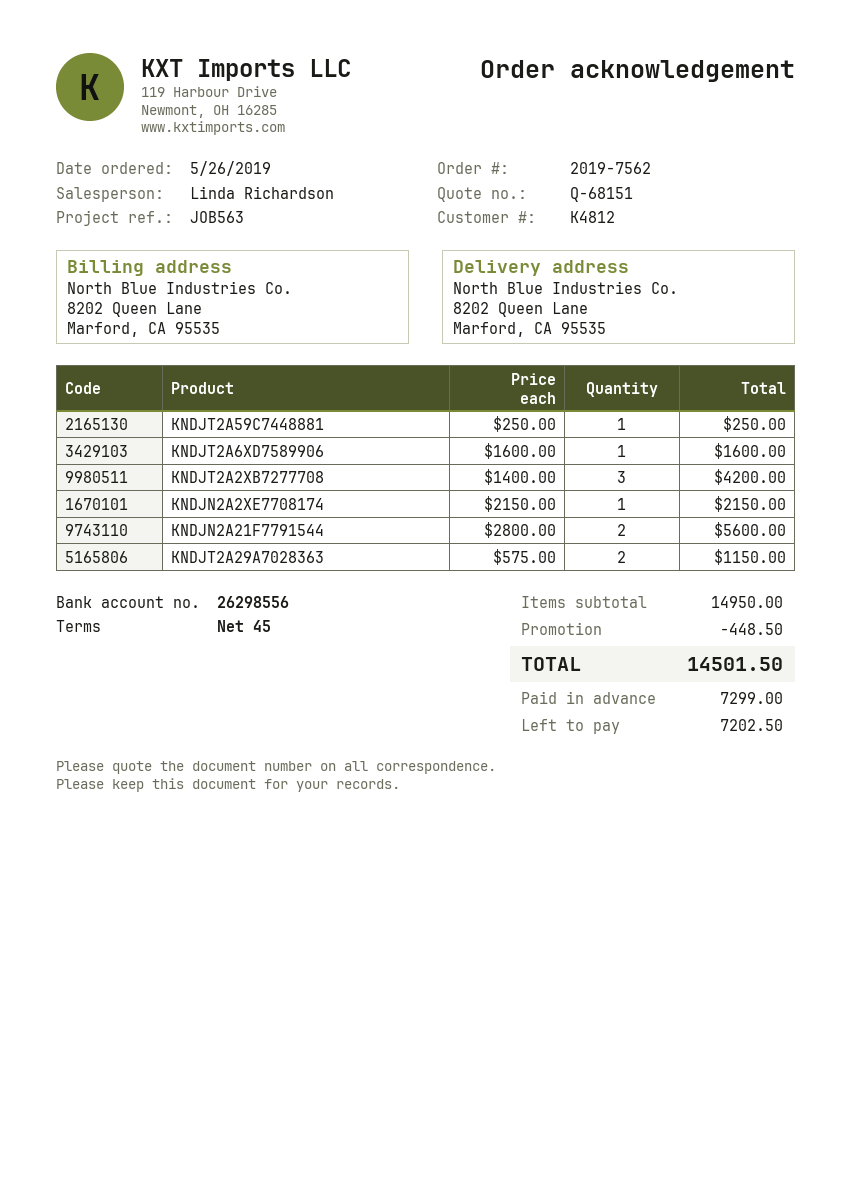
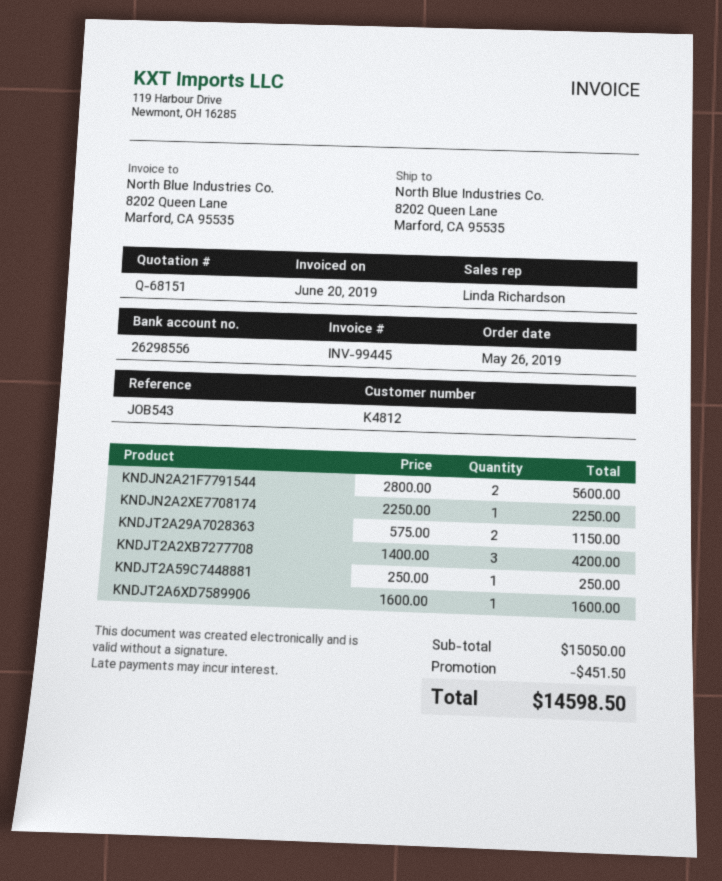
reference: JOB563 -> JOB543
KNDJN2A2XE7708174: 1 x 2150.00 = 2150.00 -> 1 x 2250.00 = 2250.00
subtotal: 14950.00 -> 15050.00
discount: 448.50 -> 451.50
total: 14501.50 -> 14598.50

